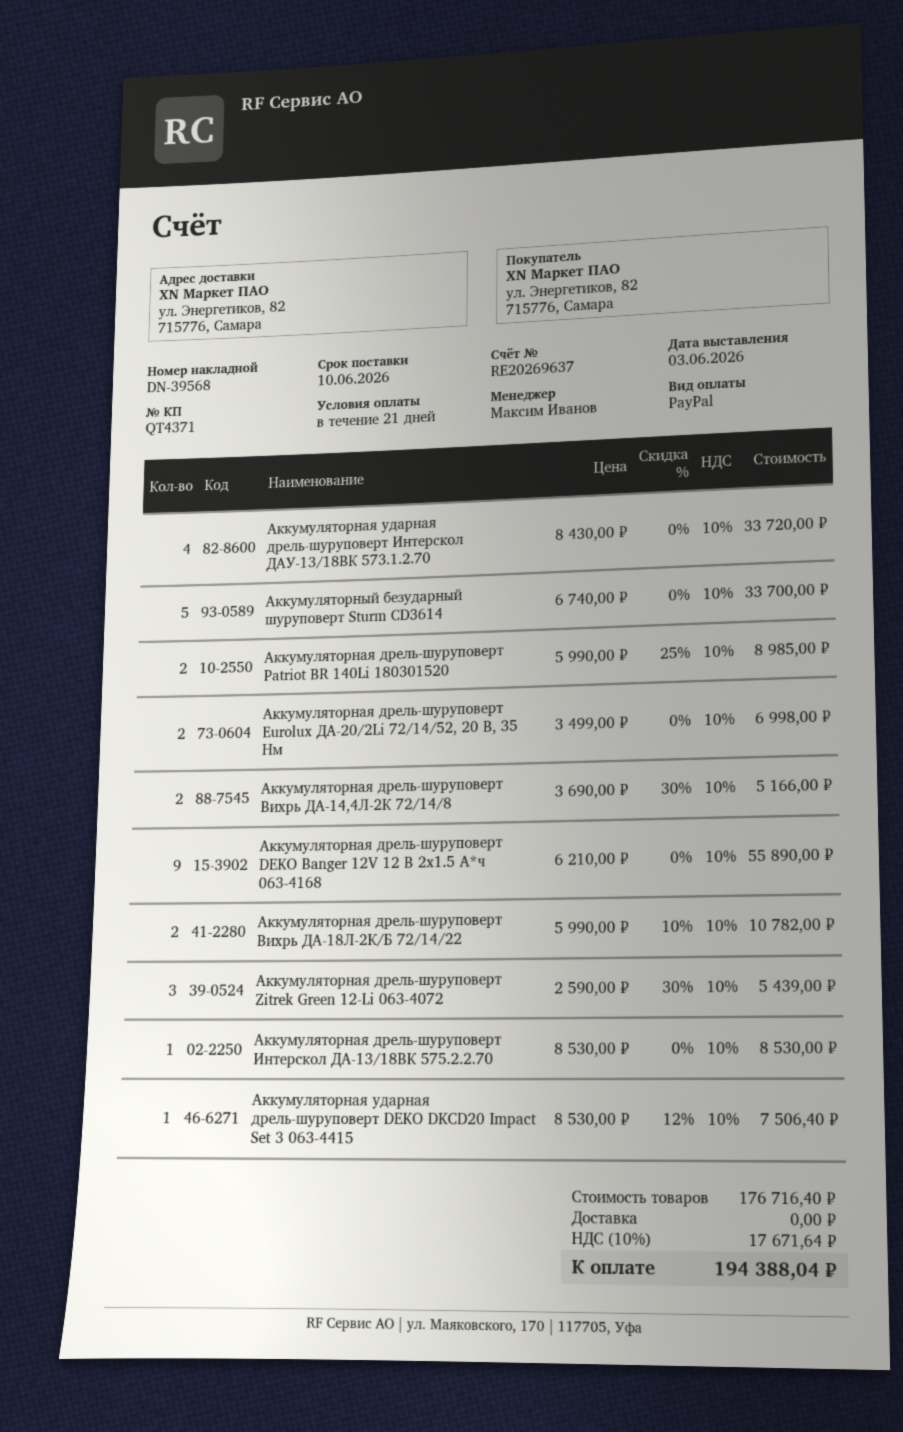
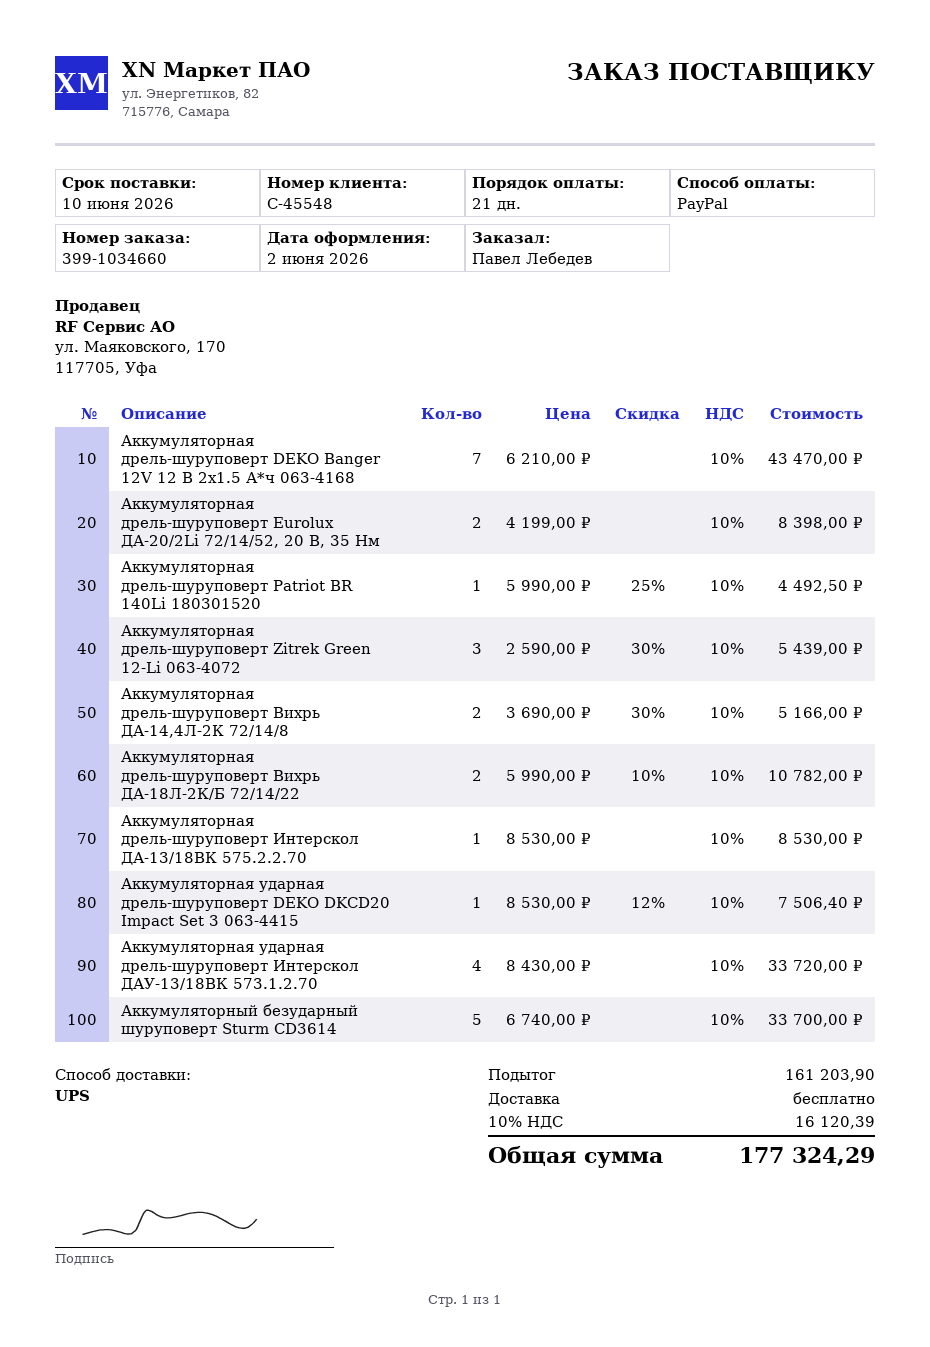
Аккумуляторная дрель-шуруповерт Patriot BR 140Li 180301520: 2 x 5990.00 - 25% = 8985.00 -> 1 x 5990.00 - 25% = 4492.50
Аккумуляторная дрель-шуруповерт Eurolux ДА-20/2Li 72/14/52, 20 В, 35 Нм: 2 x 3499.00 = 6998.00 -> 2 x 4199.00 = 8398.00
Аккумуляторная дрель-шуруповерт DEKO Banger 12V 12 В 2х1.5 А*ч 063-4168: 9 x 6210.00 = 55890.00 -> 7 x 6210.00 = 43470.00
subtotal: 176716.40 -> 161203.90
tax: 10% = 17671.64 -> 10% = 16120.39
total: 194388.04 -> 177324.29

